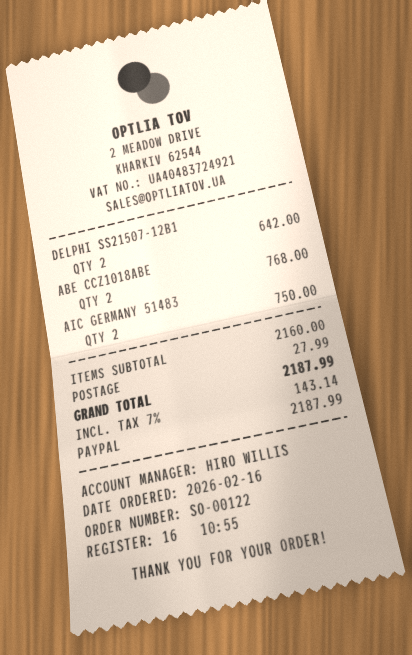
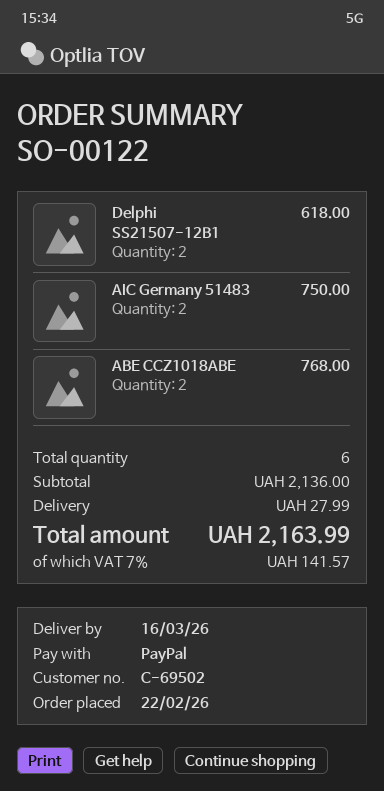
order date: 2026-02-16 -> 2026-02-22
DELPHI SS21507-12B1: 2 for 642.00 -> 2 for 618.00
subtotal: 2160.00 -> 2136.00
tax: 7% = 143.14 -> 7% = 141.57
total: 2187.99 -> 2163.99

